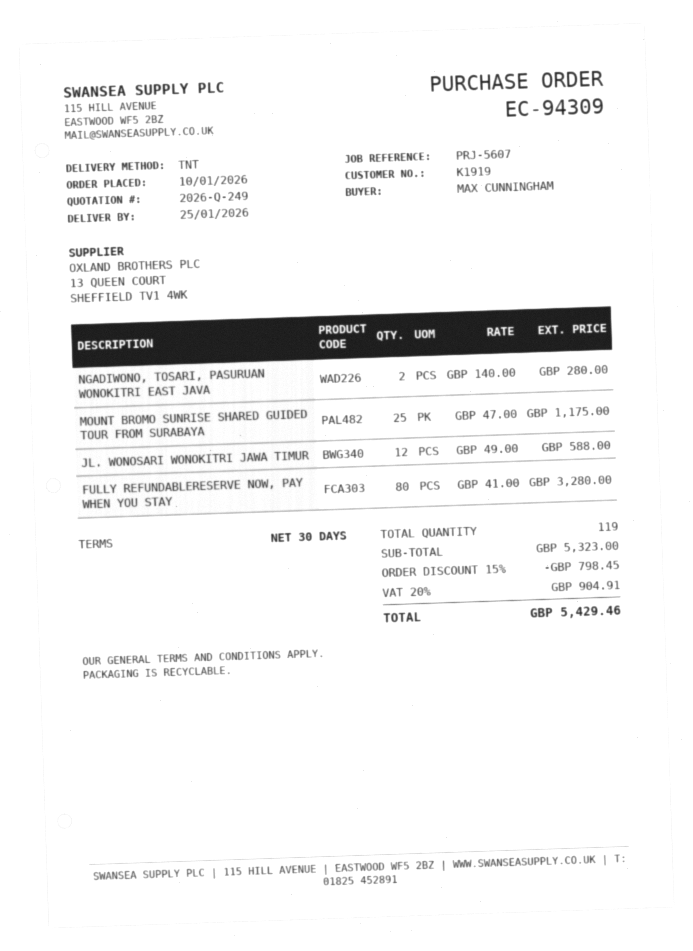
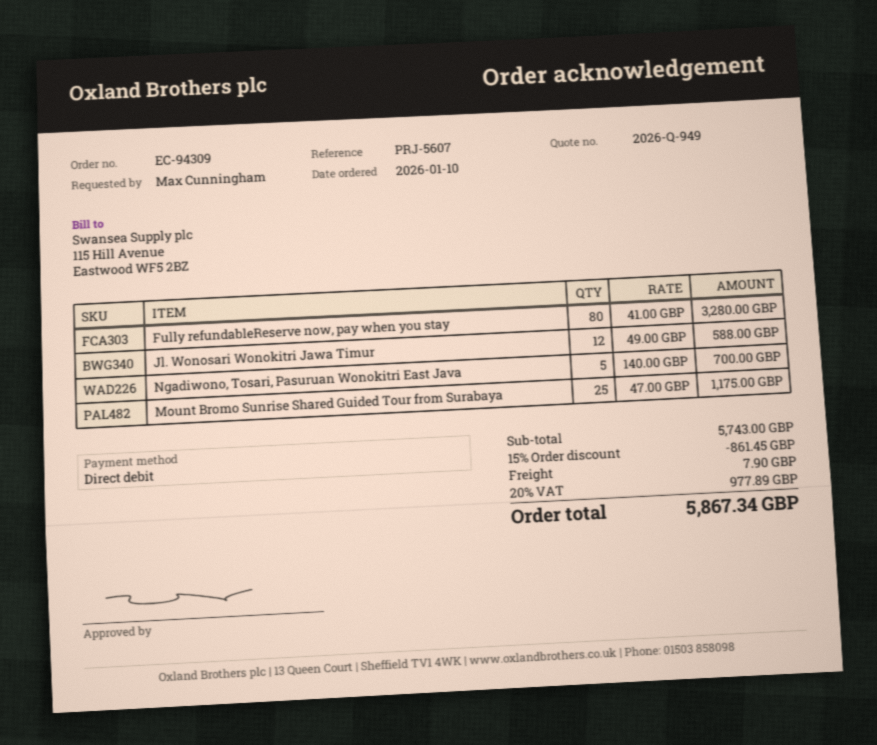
quote number: 2026-Q-249 -> 2026-Q-949
NGADIWONO, TOSARI, PASURUAN WONOKITRI EAST JAVA: 2 x 140.00 = 280.00 -> 5 x 140.00 = 700.00
subtotal: 5323.00 -> 5743.00
discount: 15% = 798.45 -> 15% = 861.45
shipping: none -> 7.90
tax: 20% = 904.91 -> 20% = 977.89
total: 5429.46 -> 5867.34

